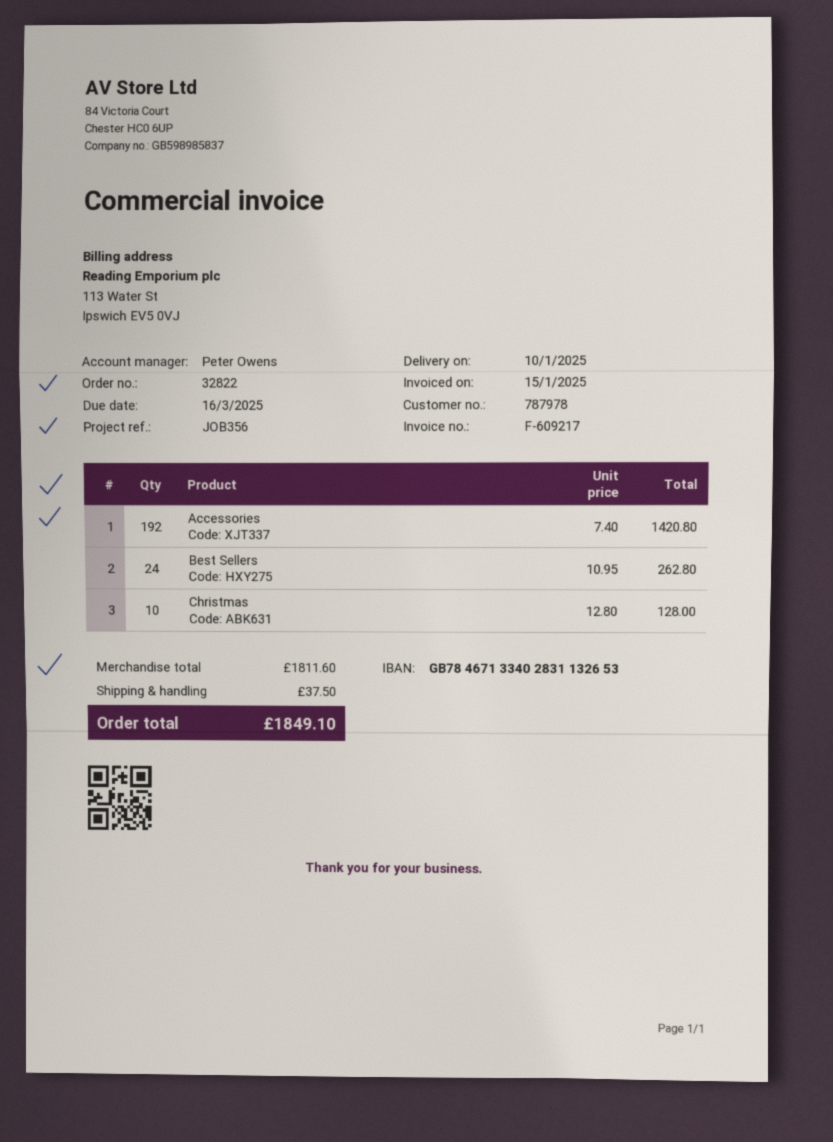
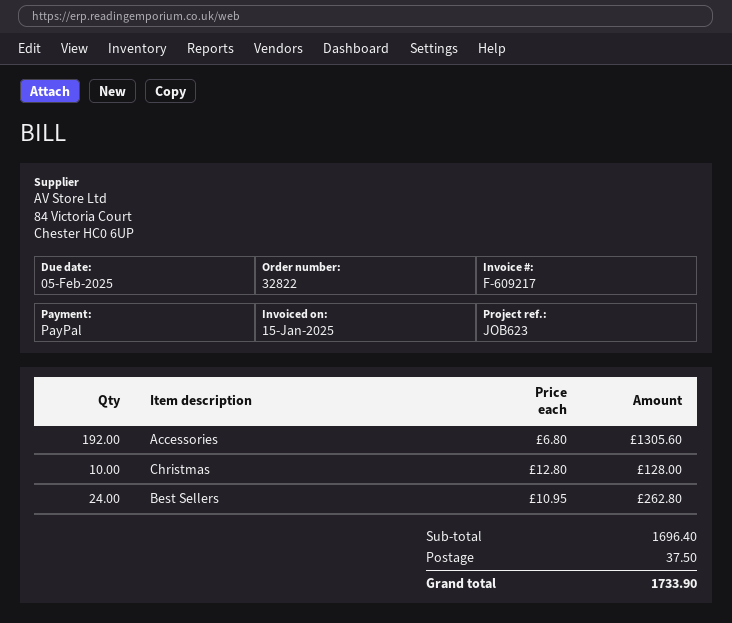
due date: 2025-03-16 -> 2025-02-05
reference: JOB356 -> JOB623
Accessories: 192 x 7.40 = 1420.80 -> 192 x 6.80 = 1305.60
subtotal: 1811.60 -> 1696.40
total: 1849.10 -> 1733.90

